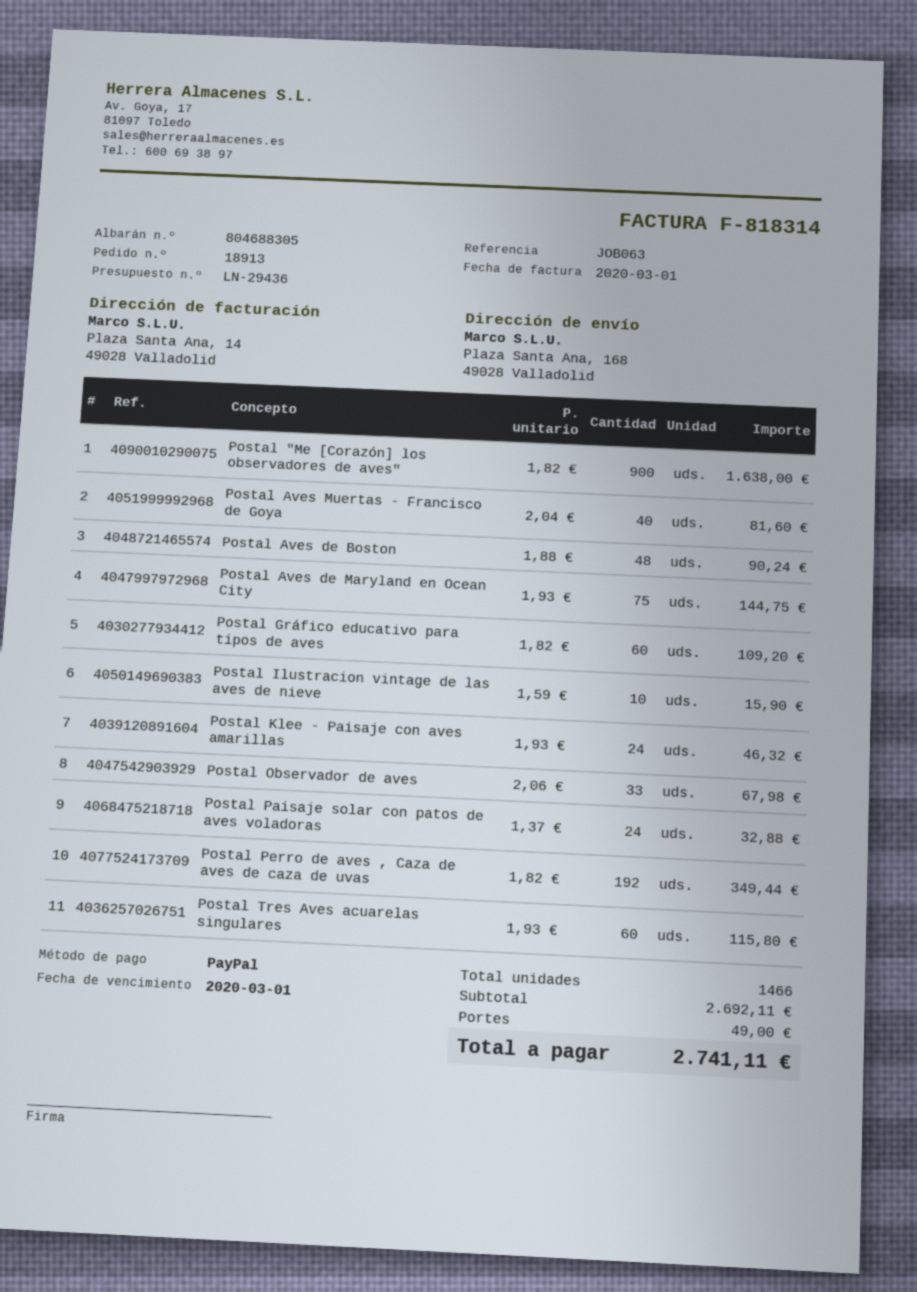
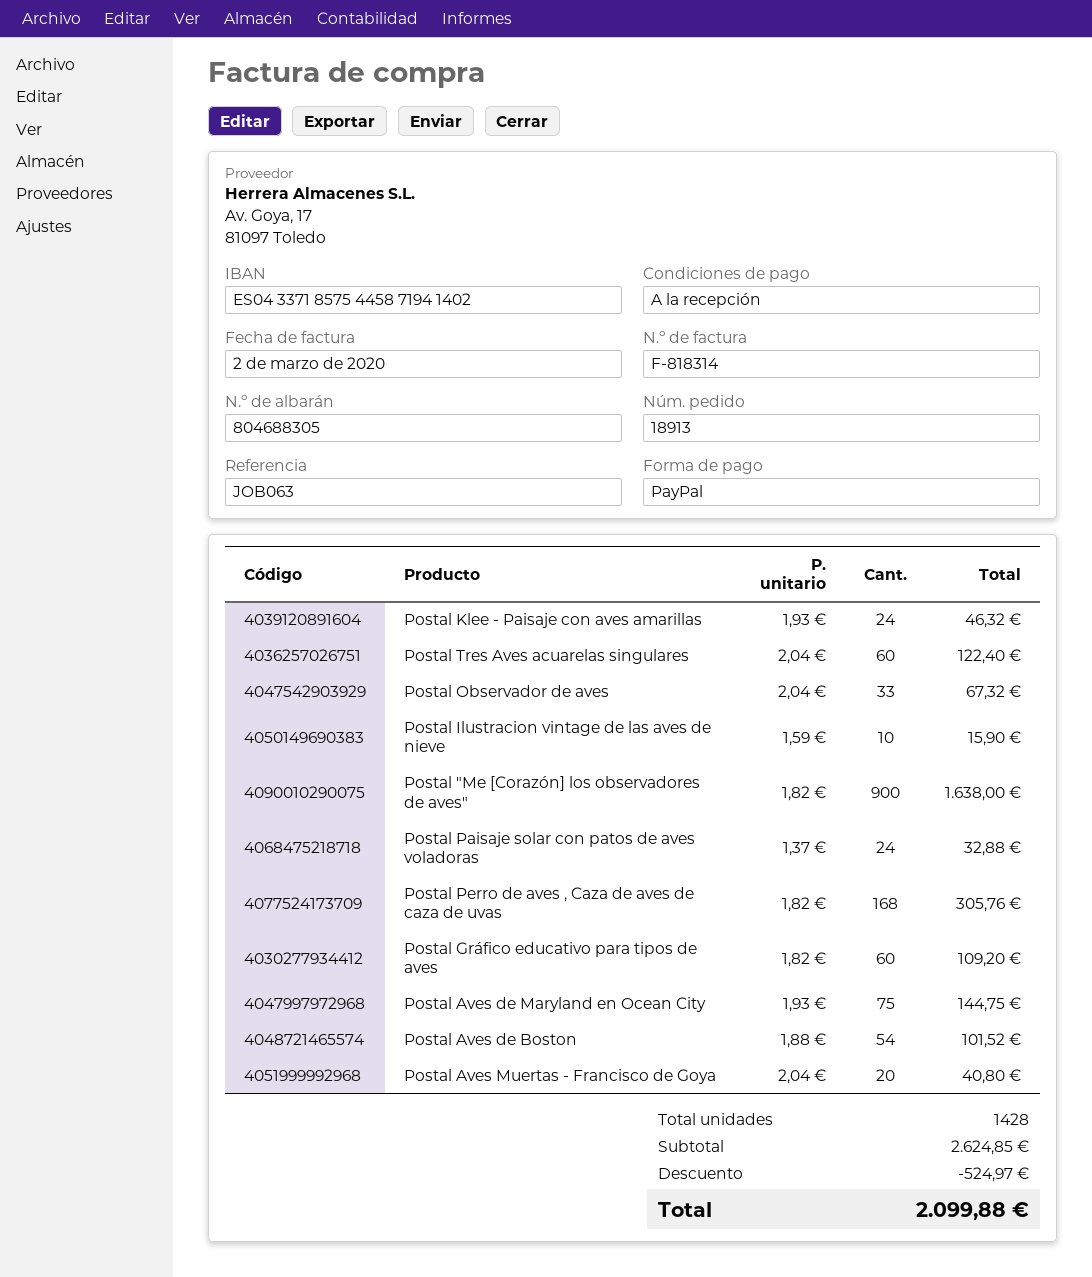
invoice date: 2020-03-01 -> 2020-03-02
Postal Aves Muertas - Francisco de Goya: 40 x 2.04 = 81.60 -> 20 x 2.04 = 40.80
Postal Aves de Boston: 48 x 1.88 = 90.24 -> 54 x 1.88 = 101.52
Postal Observador de aves: 33 x 2.06 = 67.98 -> 33 x 2.04 = 67.32
Postal Perro de aves , Caza de aves de caza de uvas: 192 x 1.82 = 349.44 -> 168 x 1.82 = 305.76
Postal Tres Aves acuarelas singulares: 60 x 1.93 = 115.80 -> 60 x 2.04 = 122.40
total quantity: 1466 -> 1428
subtotal: 2692.11 -> 2624.85
discount: none -> 524.97
shipping: 49.00 -> none
total: 2741.11 -> 2099.88

